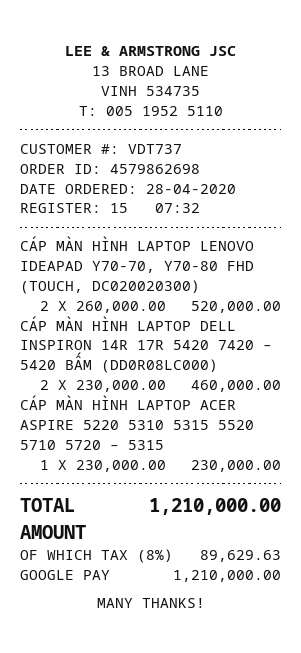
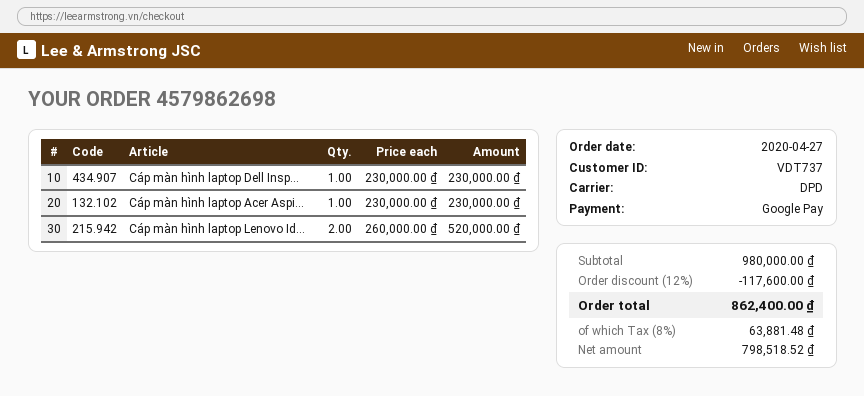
order date: 2020-04-28 -> 2020-04-27
CÁP MÀN HÌNH LAPTOP DELL INSPIRON 14R 17R 5420 7420 – 5420 BẤM (DD0R08LC000): 2 x 230000.00 = 460000.00 -> 1 x 230000.00 = 230000.00
discount: none -> 12% = 117600.00
tax: 8% = 89629.63 -> 8% = 63881.48
total: 1210000.00 -> 862400.00

